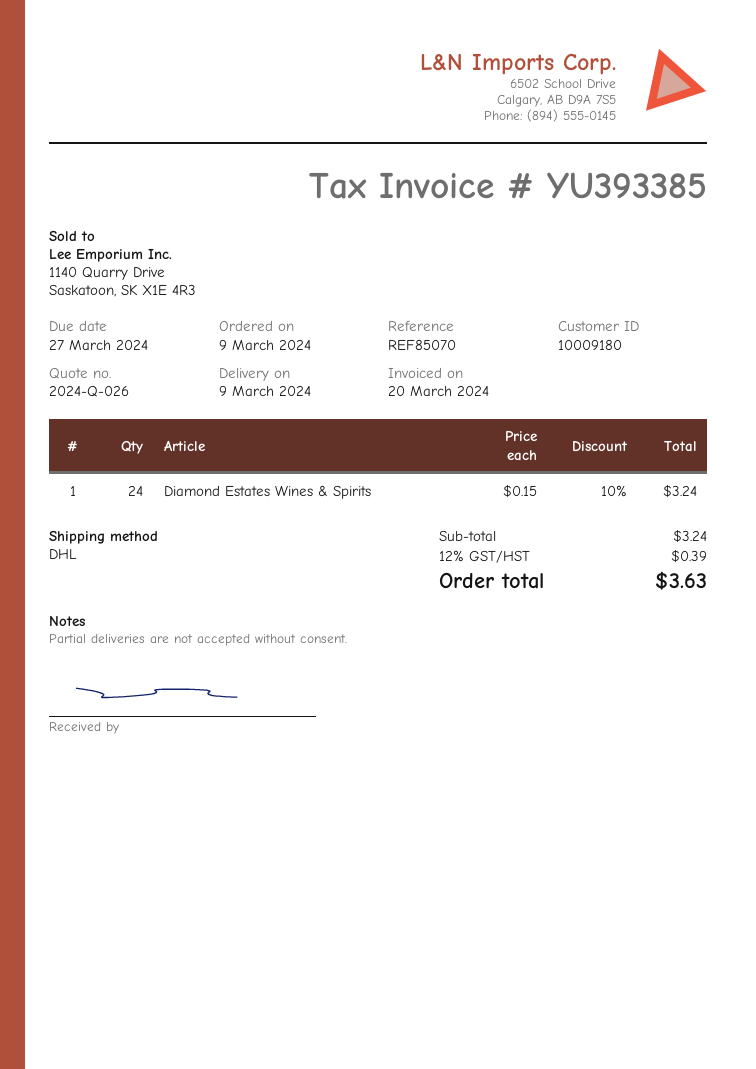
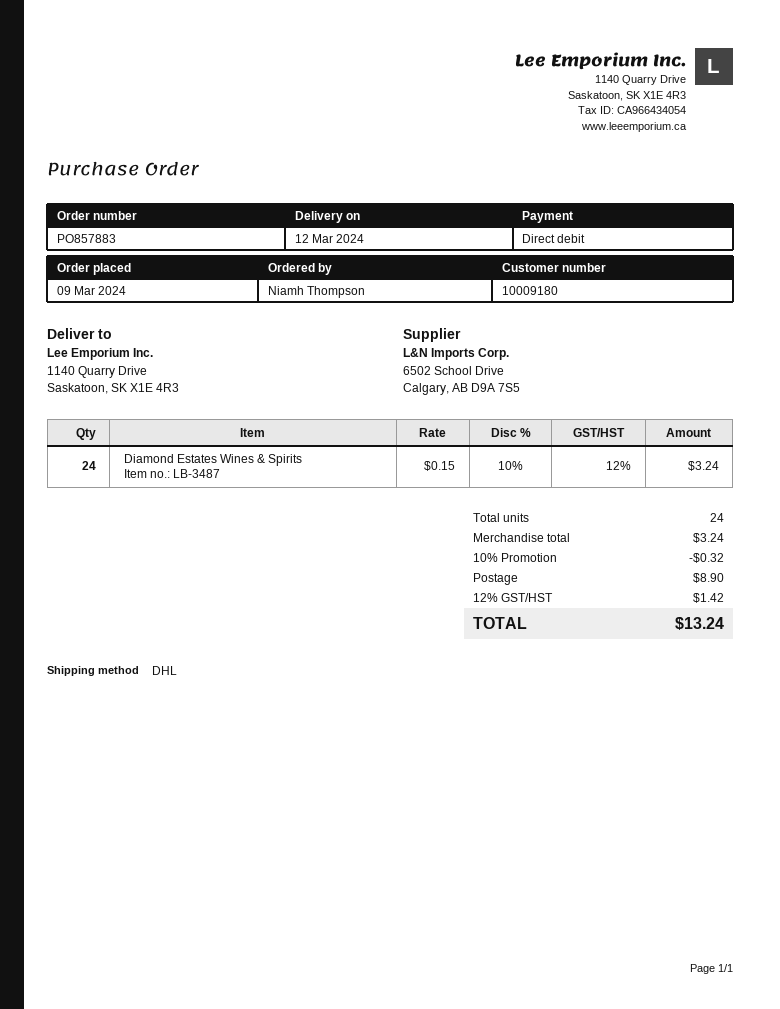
delivery date: 2024-03-09 -> 2024-03-12
discount: none -> 10% = 0.32
shipping: none -> 8.90
tax: 12% = 0.39 -> 12% = 1.42
total: 3.63 -> 13.24

